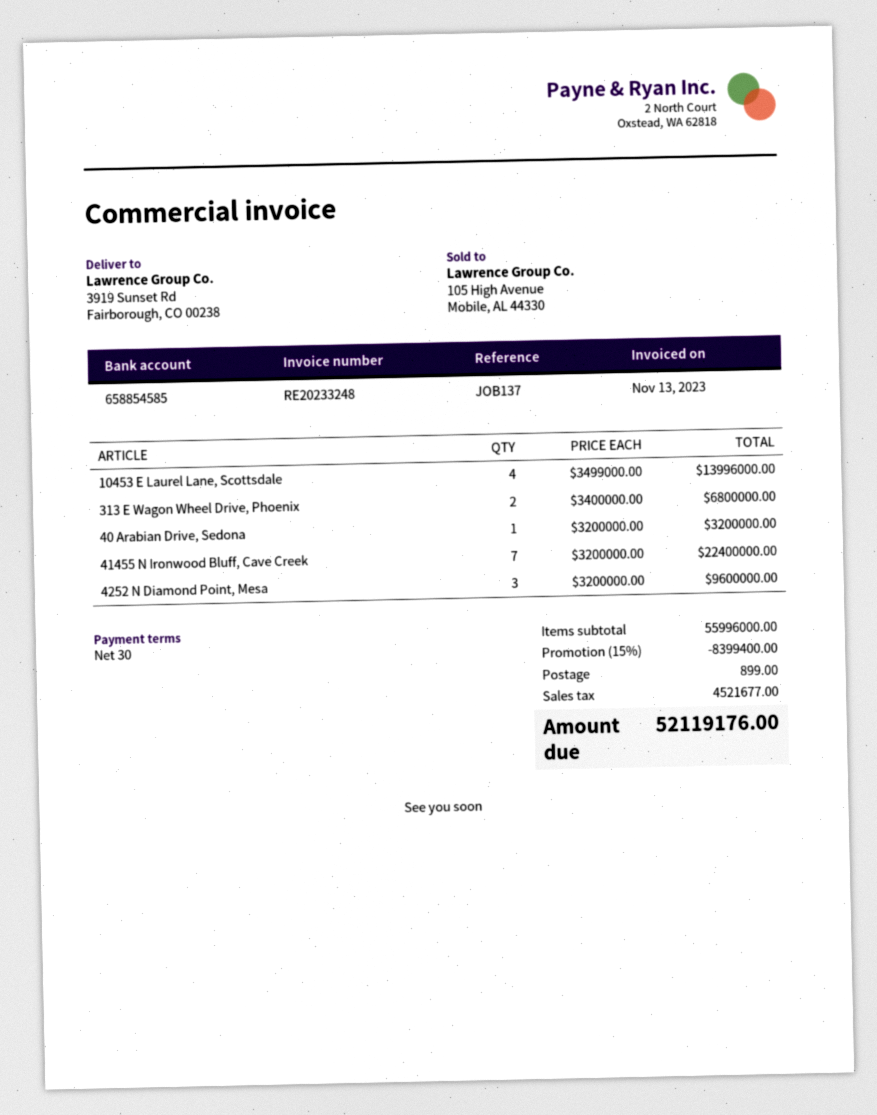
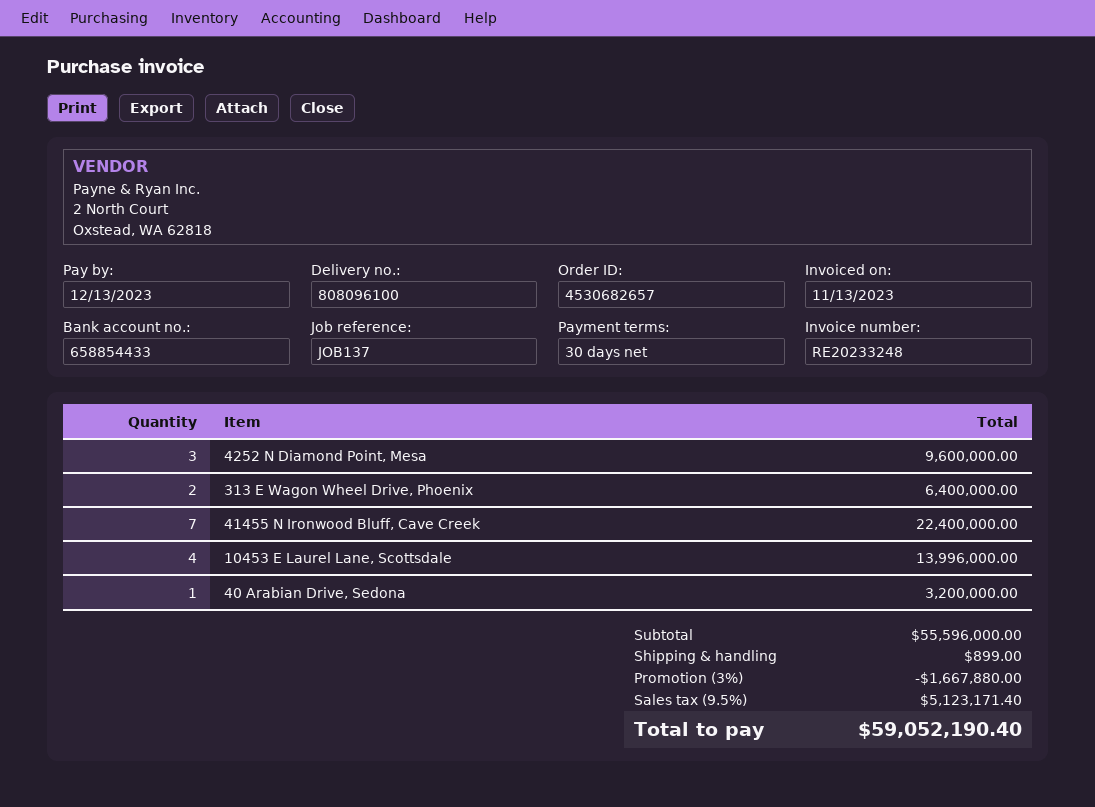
bank account: 658854585 -> 658854433
313 E Wagon Wheel Drive, Phoenix: 2 for 6800000.00 -> 2 for 6400000.00
subtotal: 55996000.00 -> 55596000.00
discount: 15% = 8399400.00 -> 3% = 1667880.00
tax: 4521677.00 -> 5123171.40
total: 52119176.00 -> 59052190.40

